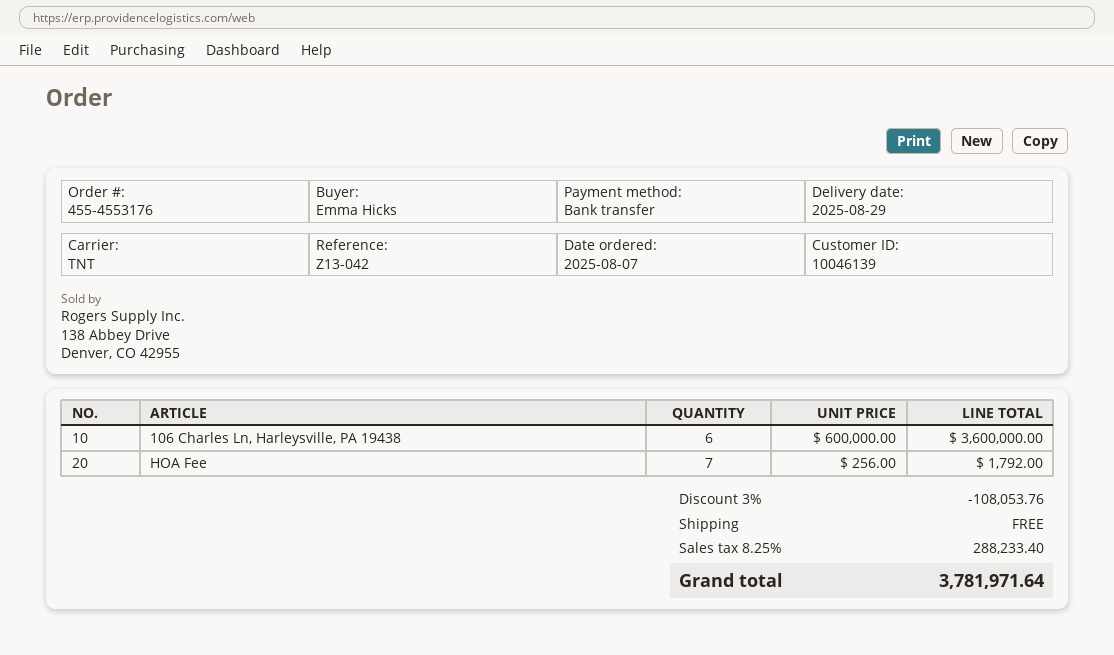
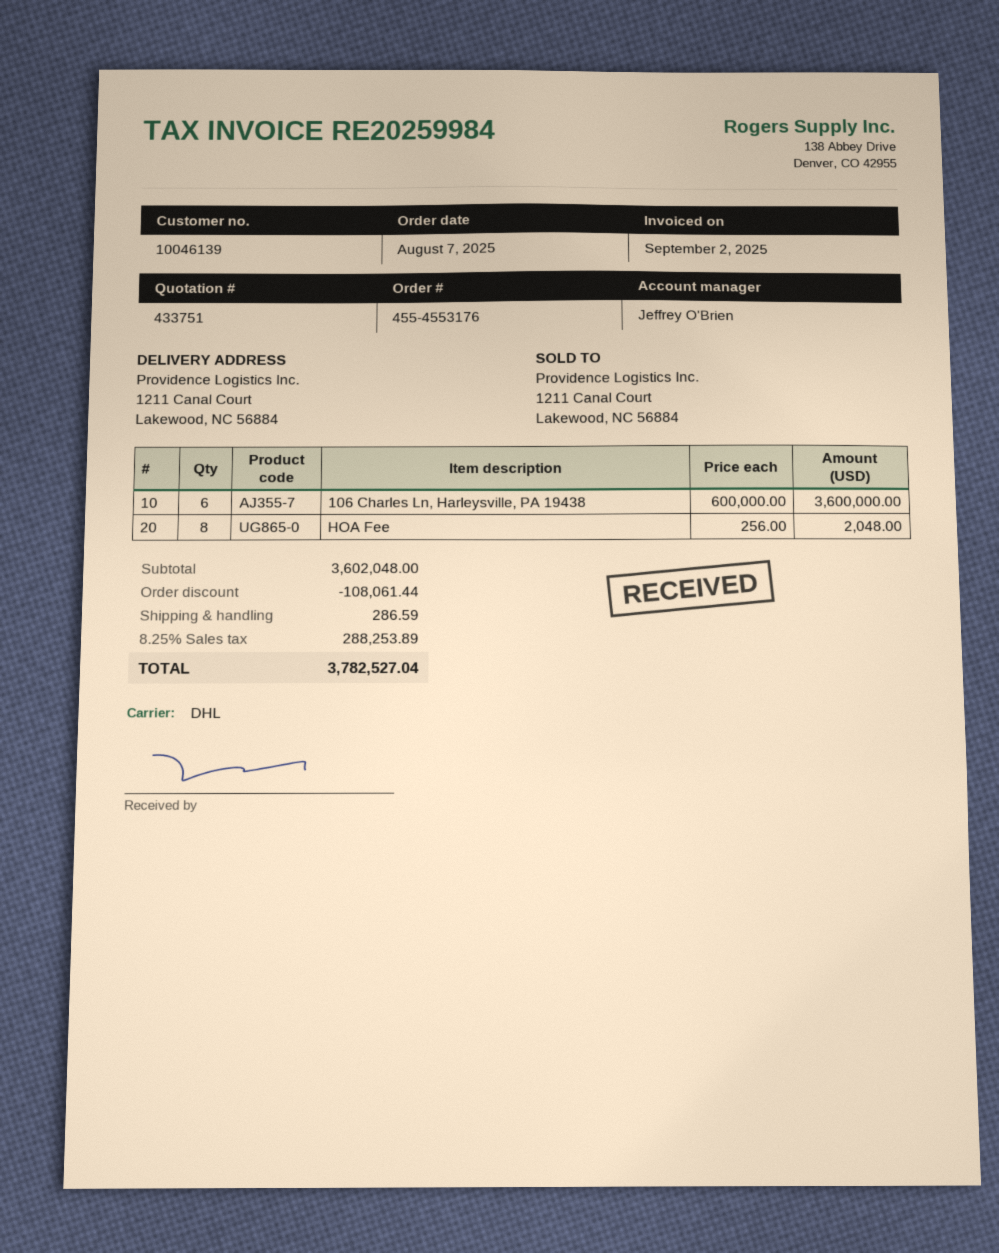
shipping method: TNT -> DHL
HOA Fee: 7 x 256.00 = 1792.00 -> 8 x 256.00 = 2048.00
discount: 108053.76 -> 108061.44
shipping: 0.00 -> 286.59
tax: 8.25% = 288233.40 -> 8.25% = 288253.89
total: 3781971.64 -> 3782527.04

